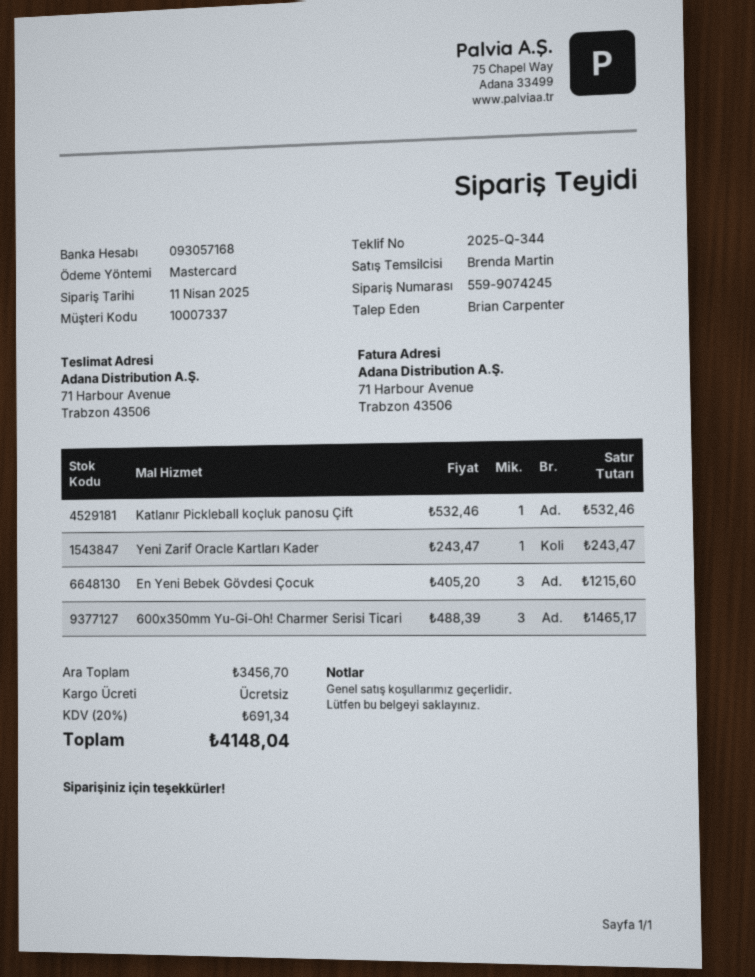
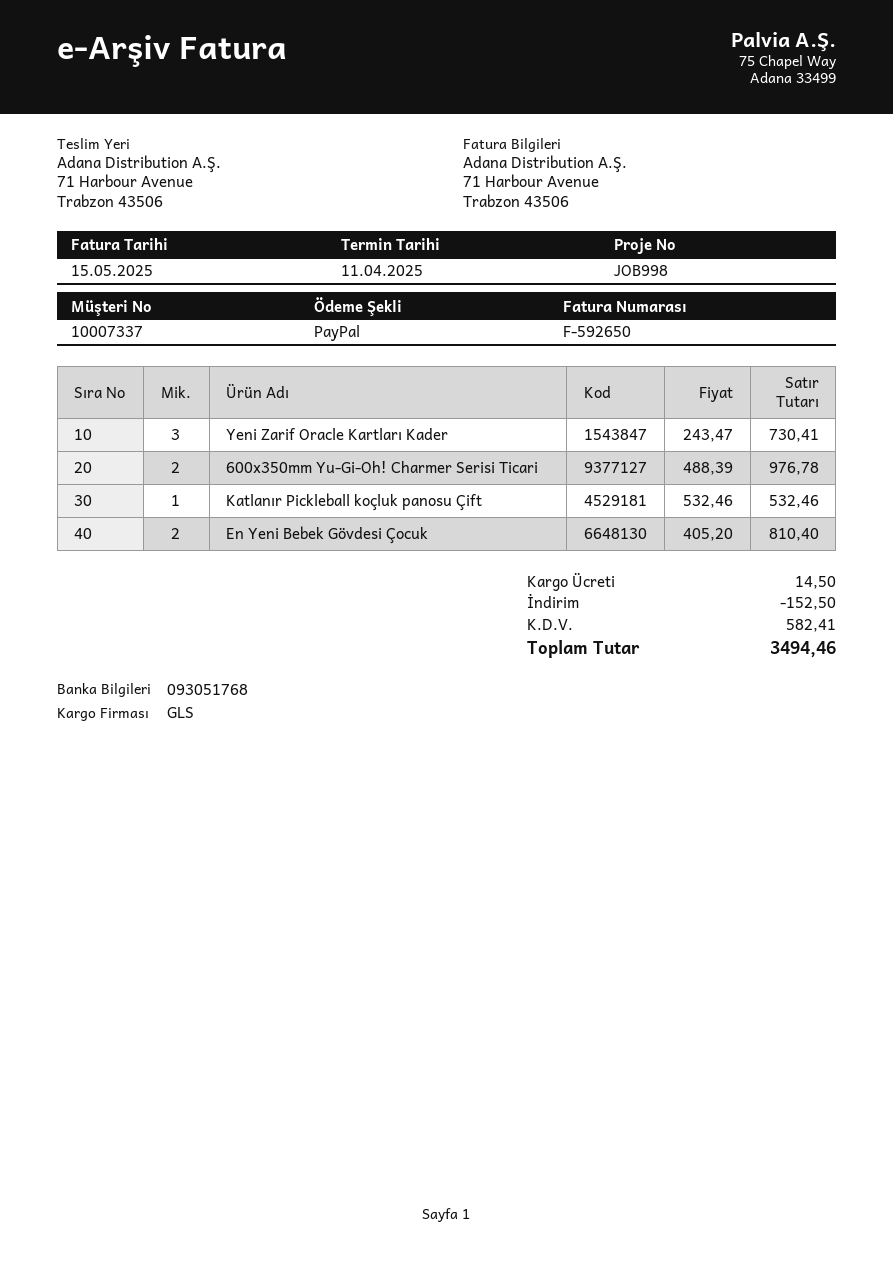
payment method: Mastercard -> PayPal
bank account: 093057168 -> 093051768
Yeni Zarif Oracle Kartları Kader: 1 x 243.47 = 243.47 -> 3 x 243.47 = 730.41
En Yeni Bebek Gövdesi Çocuk: 3 x 405.20 = 1215.60 -> 2 x 405.20 = 810.40
600x350mm Yu-Gi-Oh! Charmer Serisi Ticari: 3 x 488.39 = 1465.17 -> 2 x 488.39 = 976.78
discount: none -> 152.50
shipping: 0.00 -> 14.50
tax: 691.34 -> 582.41
total: 4148.04 -> 3494.46

